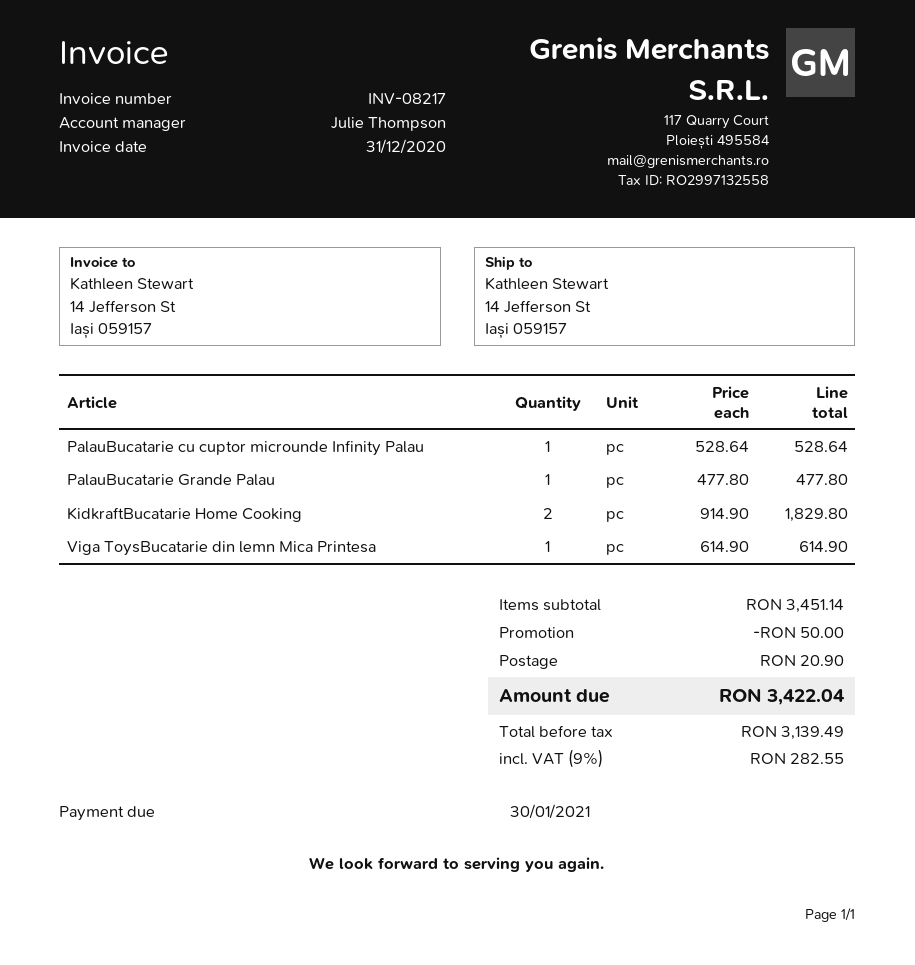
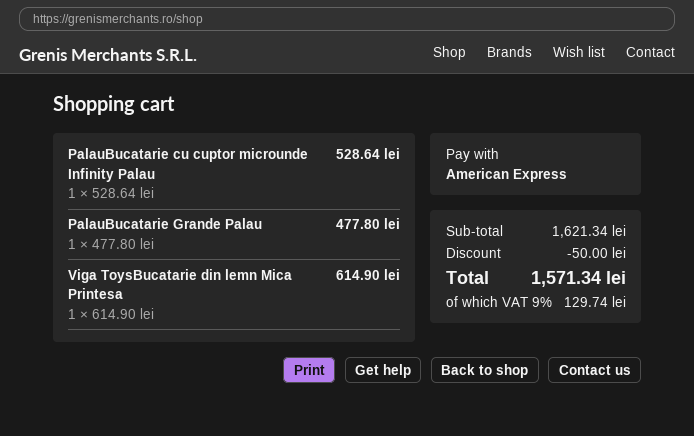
KidkraftBucatarie Home Cooking: 2 x 914.90 = 1829.80 -> none
subtotal: 3451.14 -> 1621.34
shipping: 20.90 -> none
tax: 9% = 282.55 -> 9% = 129.74
total: 3422.04 -> 1571.34

